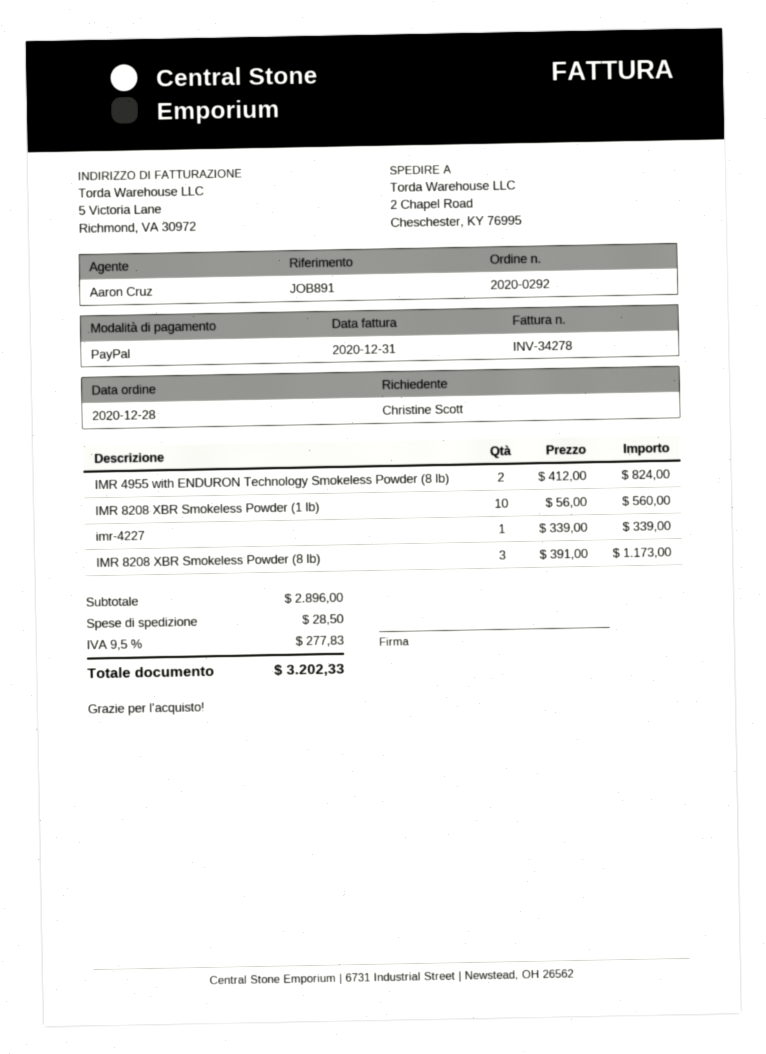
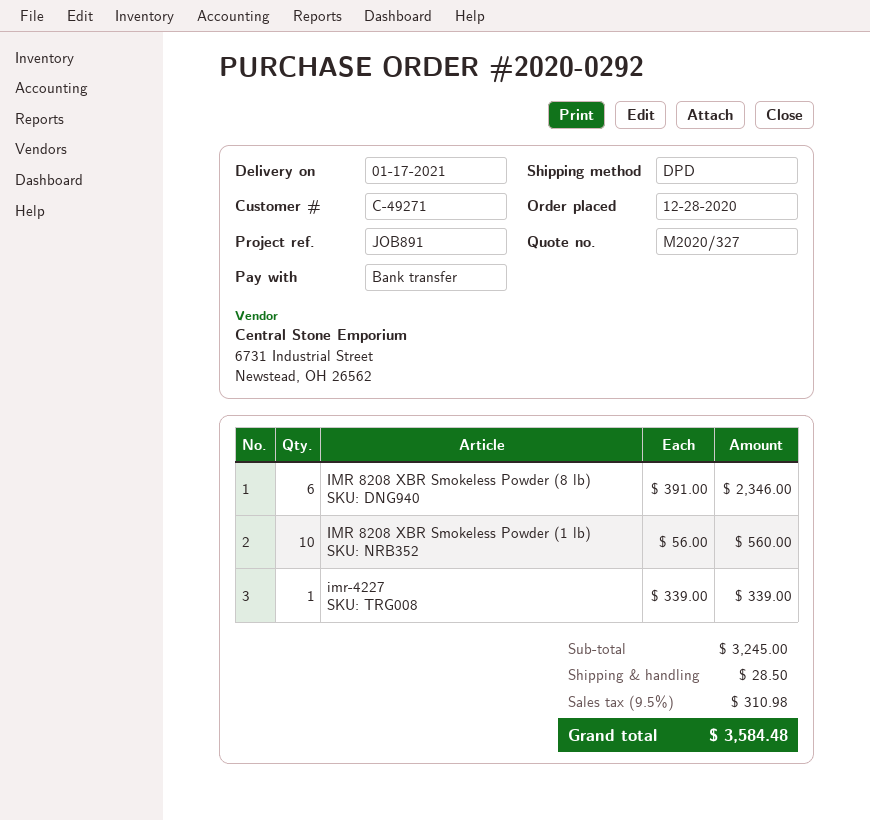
payment method: PayPal -> bank transfer
IMR 4955 with ENDURON Technology Smokeless Powder (8 lb): 2 x 412.00 = 824.00 -> none
IMR 8208 XBR Smokeless Powder (8 lb): 3 x 391.00 = 1173.00 -> 6 x 391.00 = 2346.00
subtotal: 2896.00 -> 3245.00
tax: 9.5% = 277.83 -> 9.5% = 310.98
total: 3202.33 -> 3584.48

